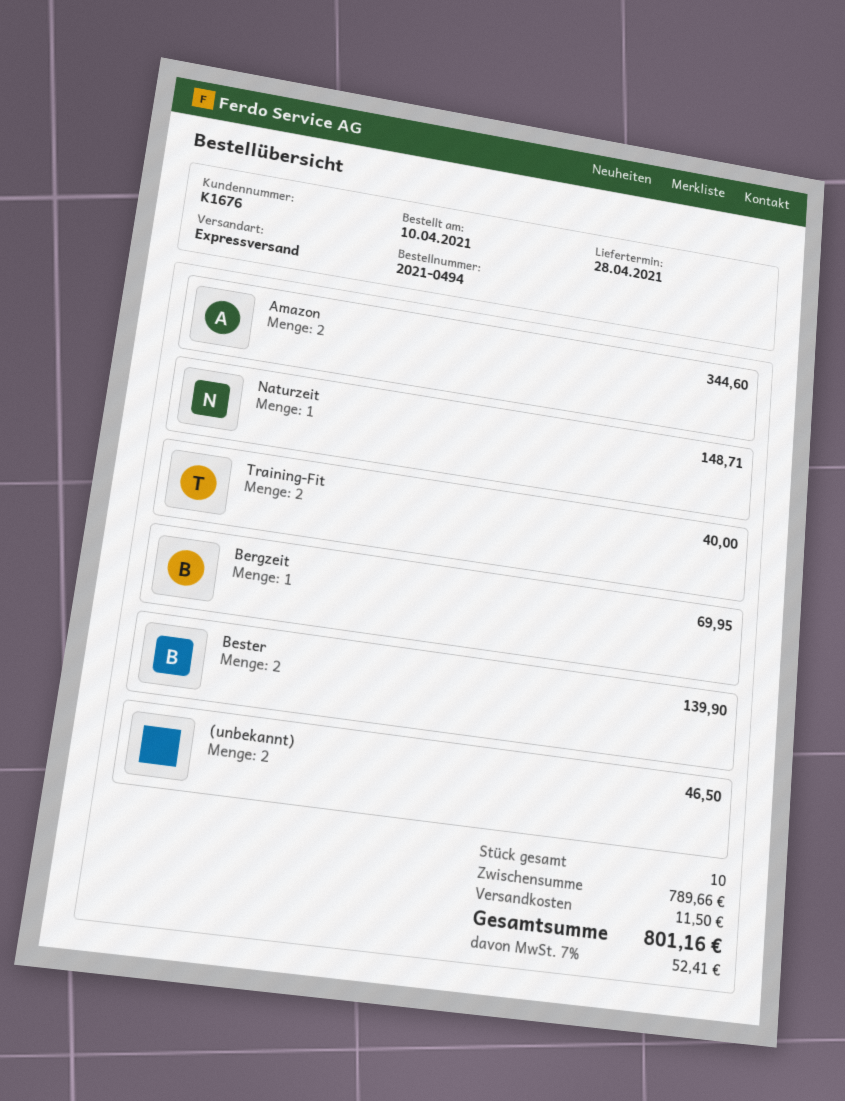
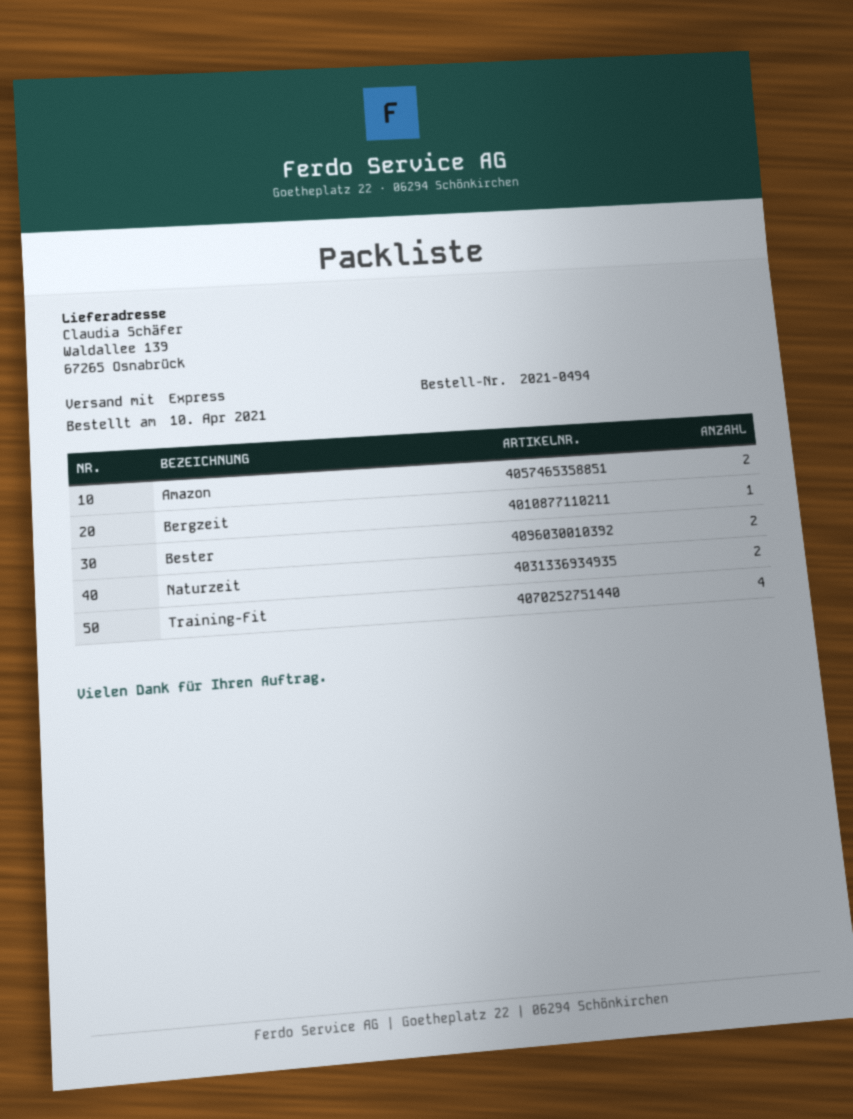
Naturzeit: 1 -> 2
Training-Fit: 2 -> 4
(unbekannt): 2 -> none

